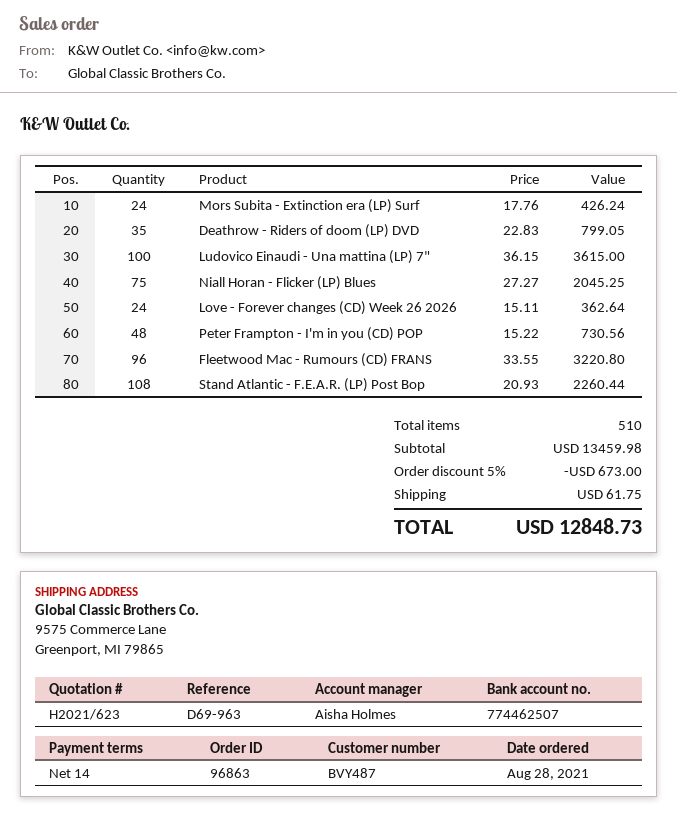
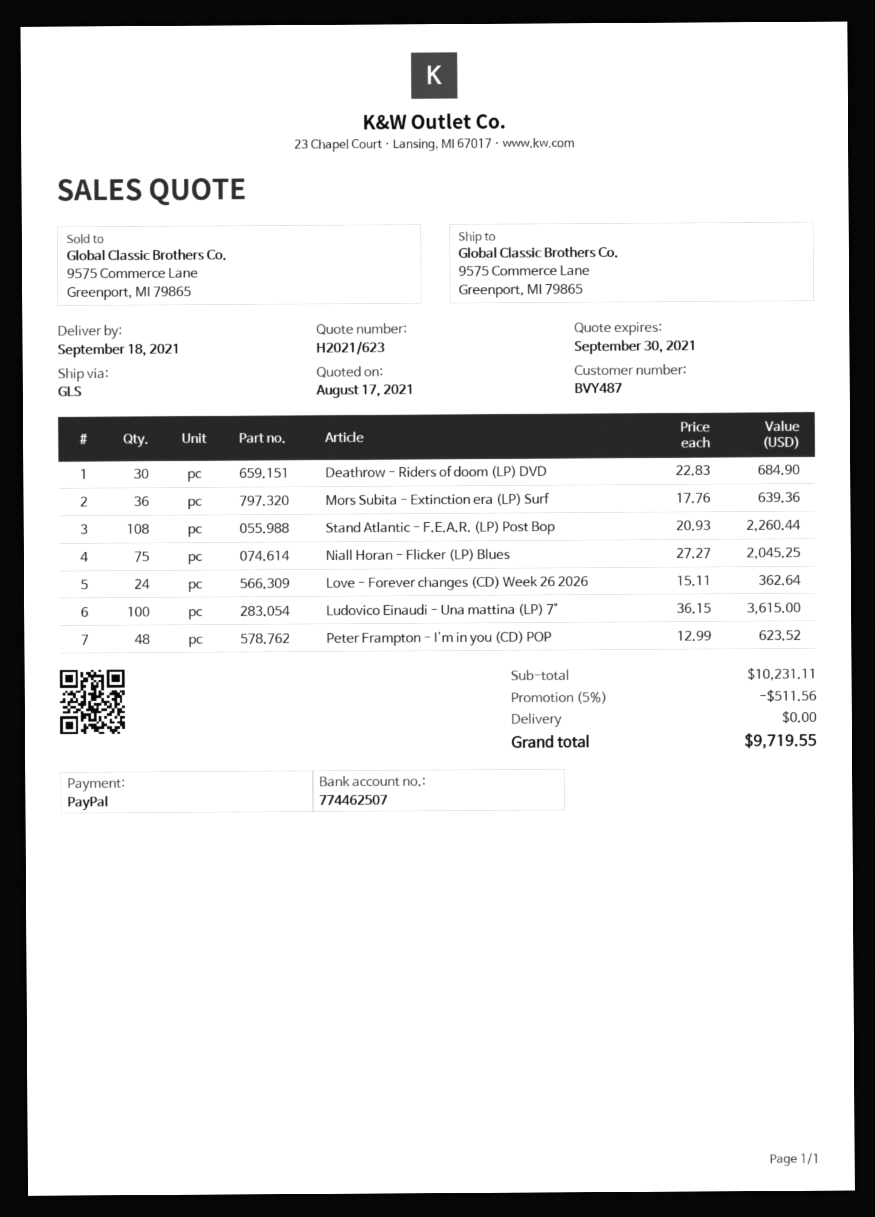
Mors Subita - Extinction era (LP) Surf: 24 x 17.76 = 426.24 -> 36 x 17.76 = 639.36
Deathrow - Riders of doom (LP) DVD: 35 x 22.83 = 799.05 -> 30 x 22.83 = 684.90
Peter Frampton - I'm in you (CD) POP: 48 x 15.22 = 730.56 -> 48 x 12.99 = 623.52
Fleetwood Mac - Rumours (CD) FRANS: 96 x 33.55 = 3220.80 -> none
subtotal: 13459.98 -> 10231.11
discount: 5% = 673.00 -> 5% = 511.56
shipping: 61.75 -> 0.00
total: 12848.73 -> 9719.55

